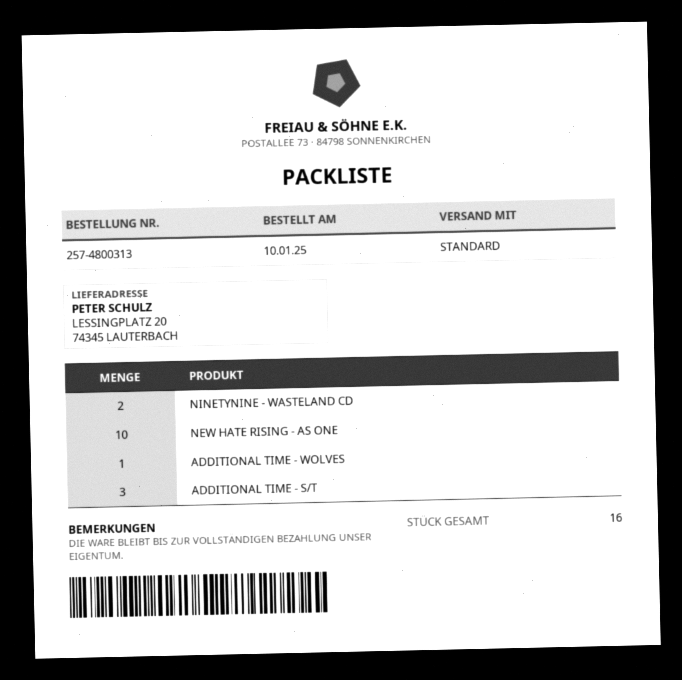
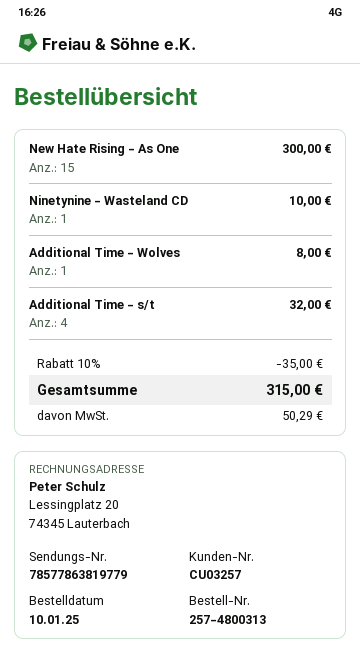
NINETYNINE - WASTELAND CD: 2 -> 1
NEW HATE RISING - AS ONE: 10 -> 15
ADDITIONAL TIME - S/T: 3 -> 4

